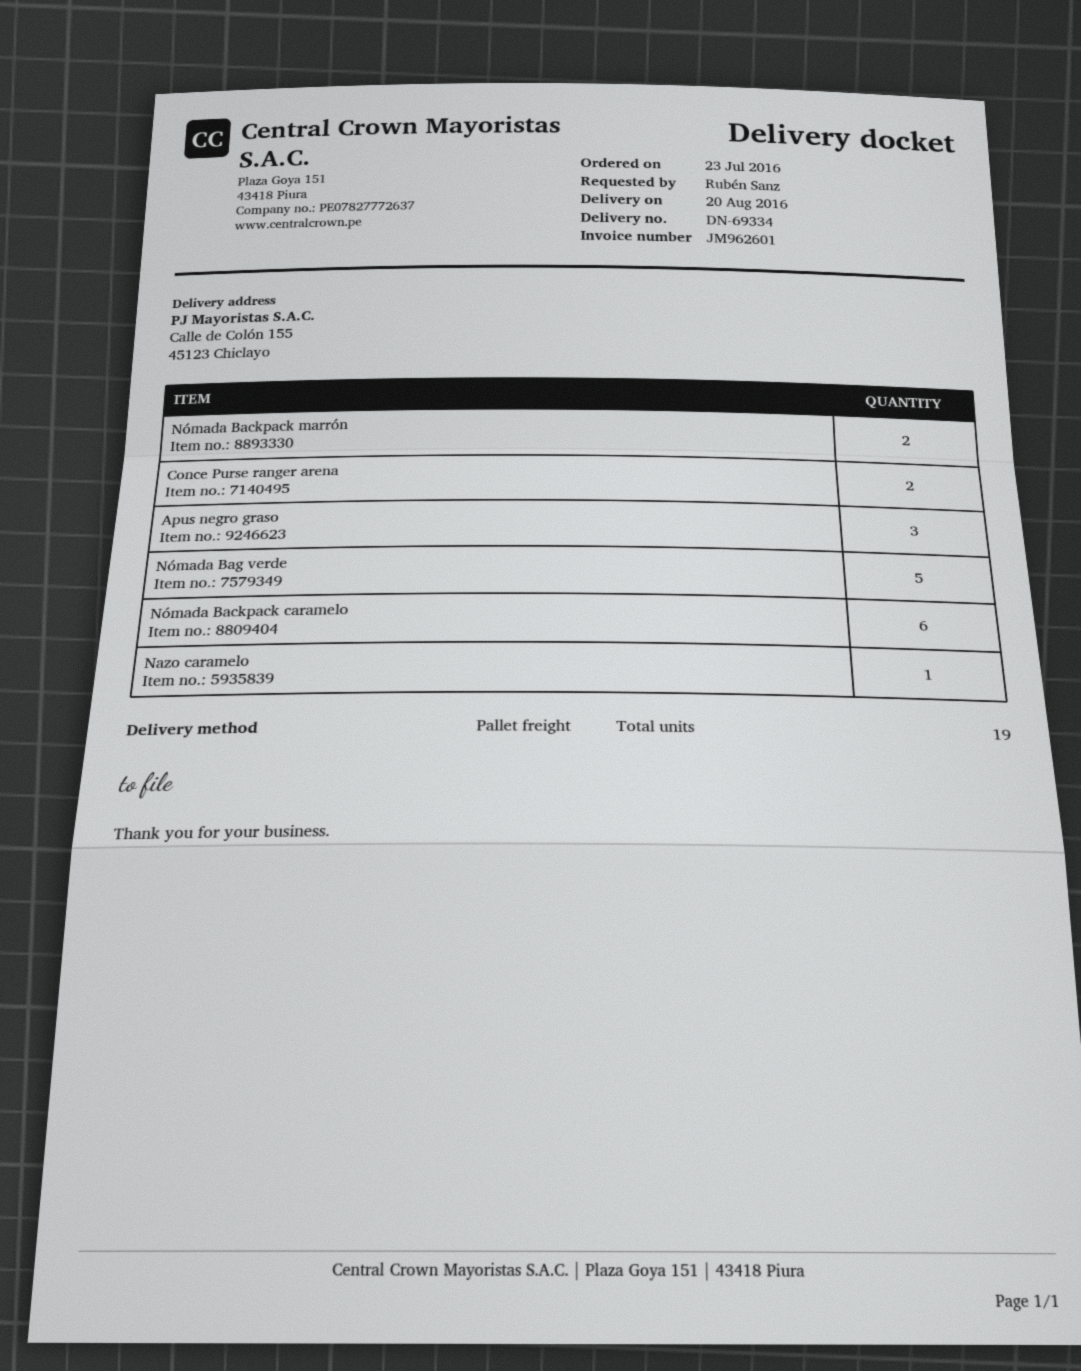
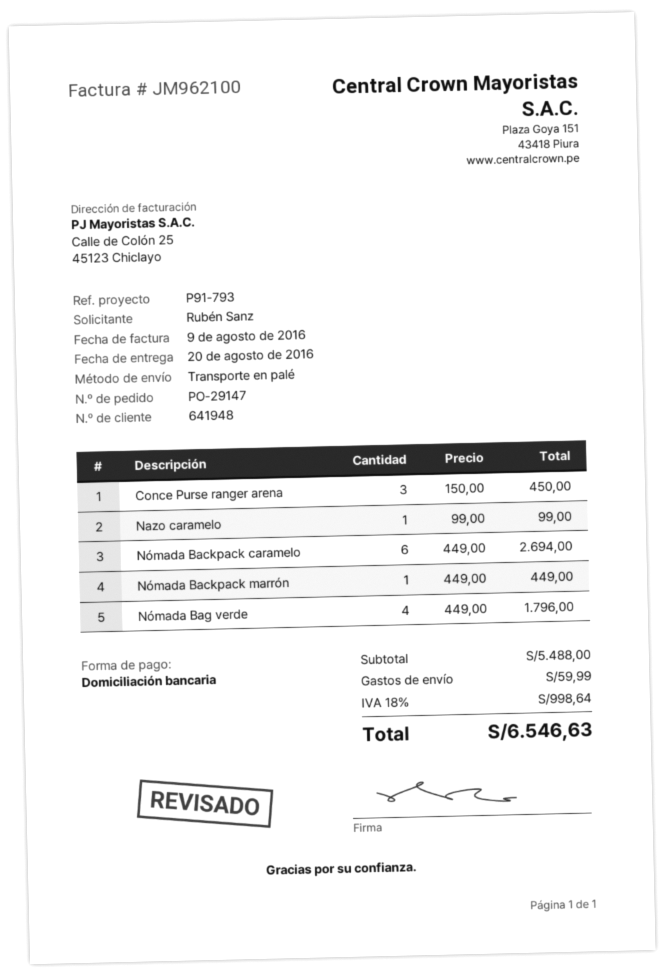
invoice number: JM962601 -> JM962100
Nómada Backpack marrón: 2 -> 1
Conce Purse ranger arena: 2 -> 3
Apus negro graso: 3 -> none
Nómada Bag verde: 5 -> 4

